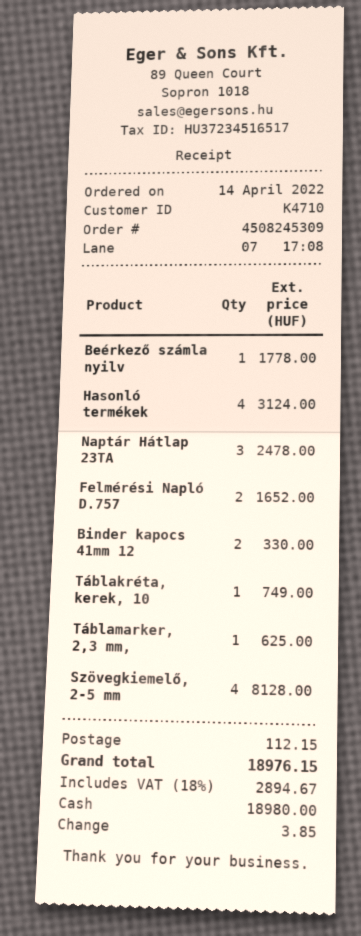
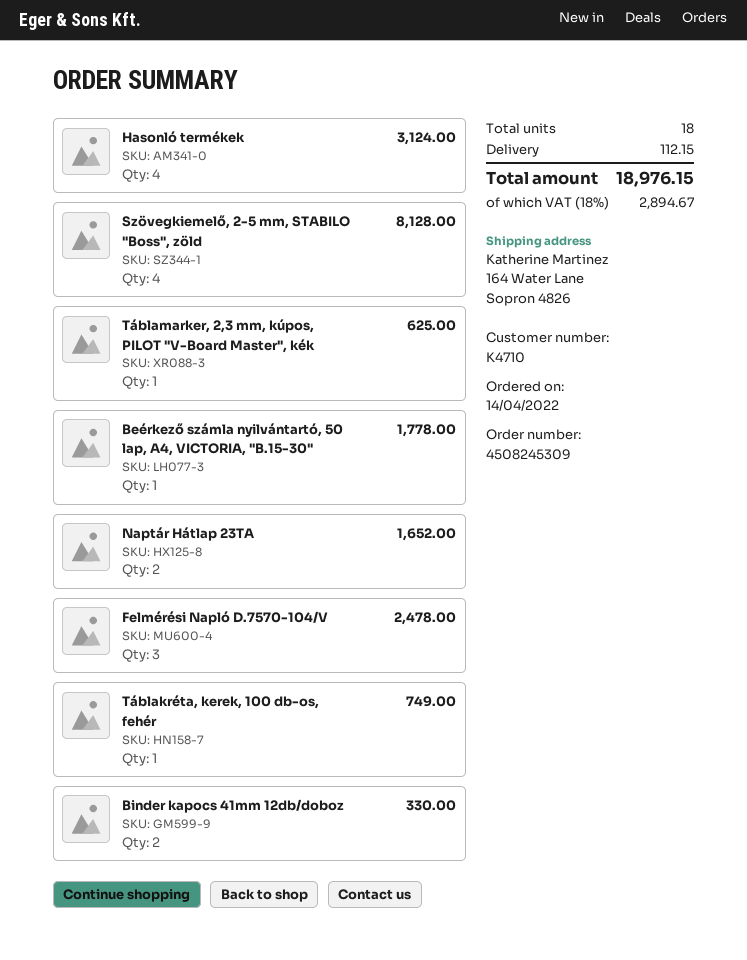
Naptár Hátlap 23TA: 3 for 2478.00 -> 2 for 1652.00
Felmérési Napló D.757: 2 for 1652.00 -> 3 for 2478.00

